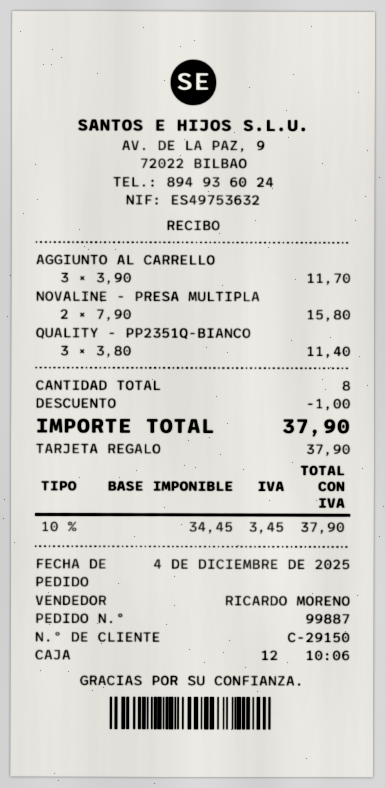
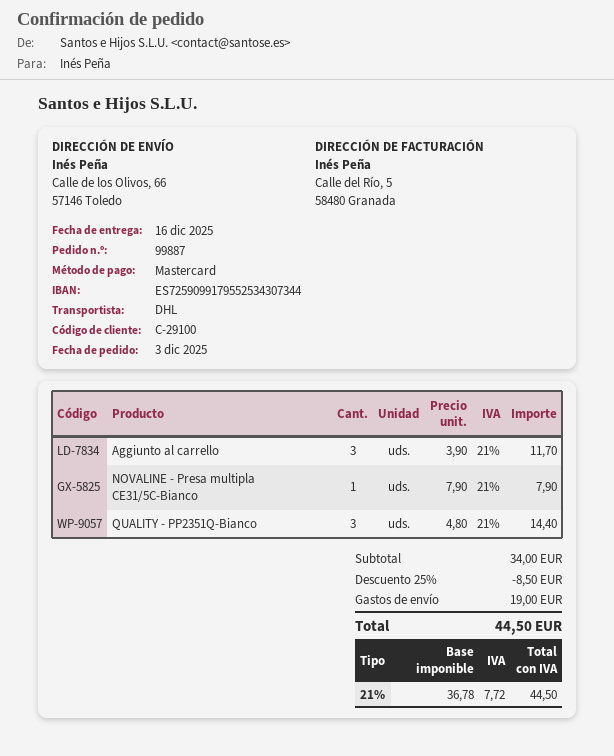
order date: 2025-12-04 -> 2025-12-03
customer number: C-29150 -> C-29100
payment method: gift card -> Mastercard
NOVALINE - PRESA MULTIPLA: 2 x 7.90 = 15.80 -> 1 x 7.90 = 7.90
QUALITY - PP2351Q-BIANCO: 3 x 3.80 = 11.40 -> 3 x 4.80 = 14.40
discount: 1.00 -> 8.50
shipping: none -> 19.00
net: 34.45 -> 36.78
tax: 10% = 3.45 -> 21% = 7.72
total: 37.90 -> 44.50

